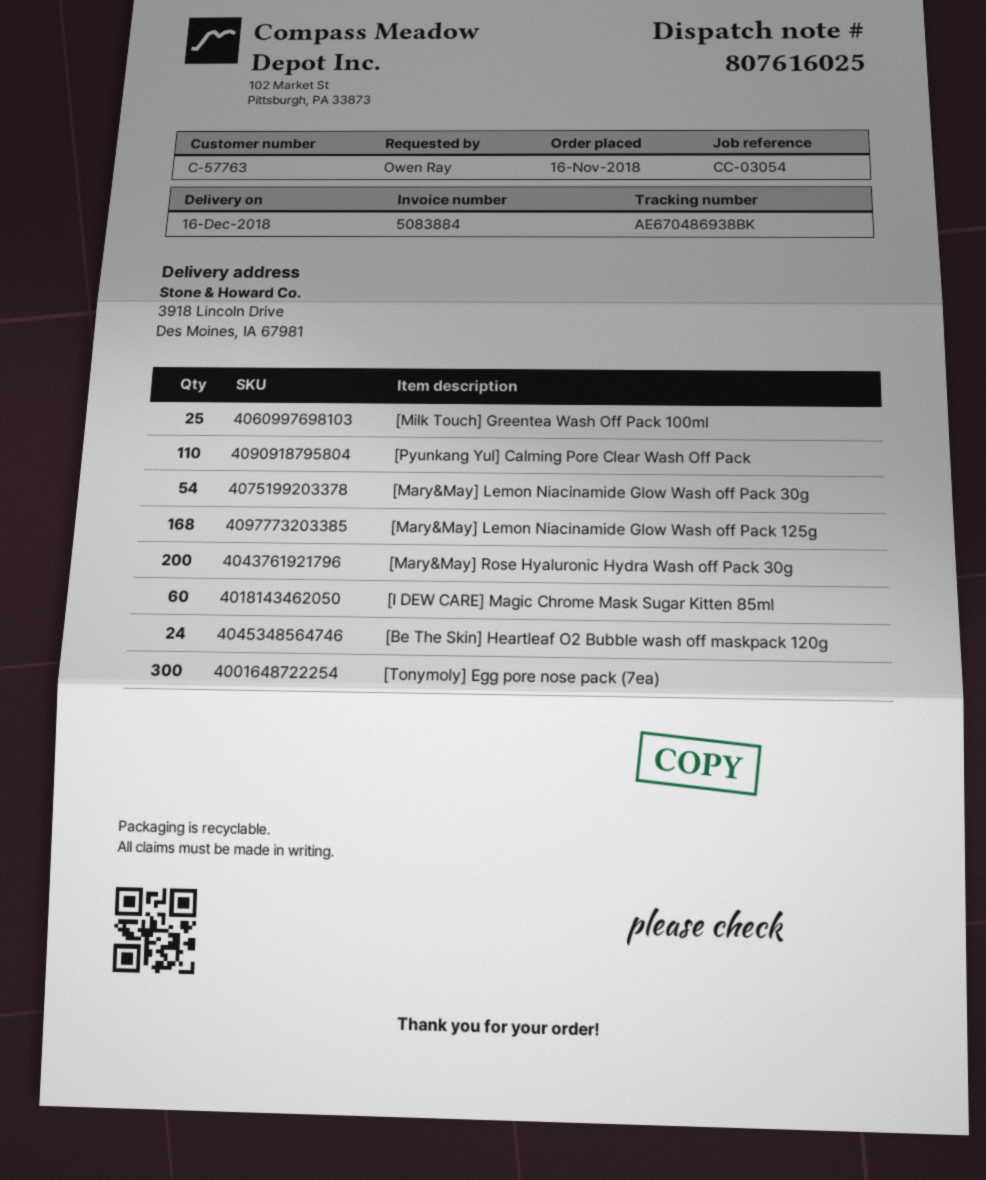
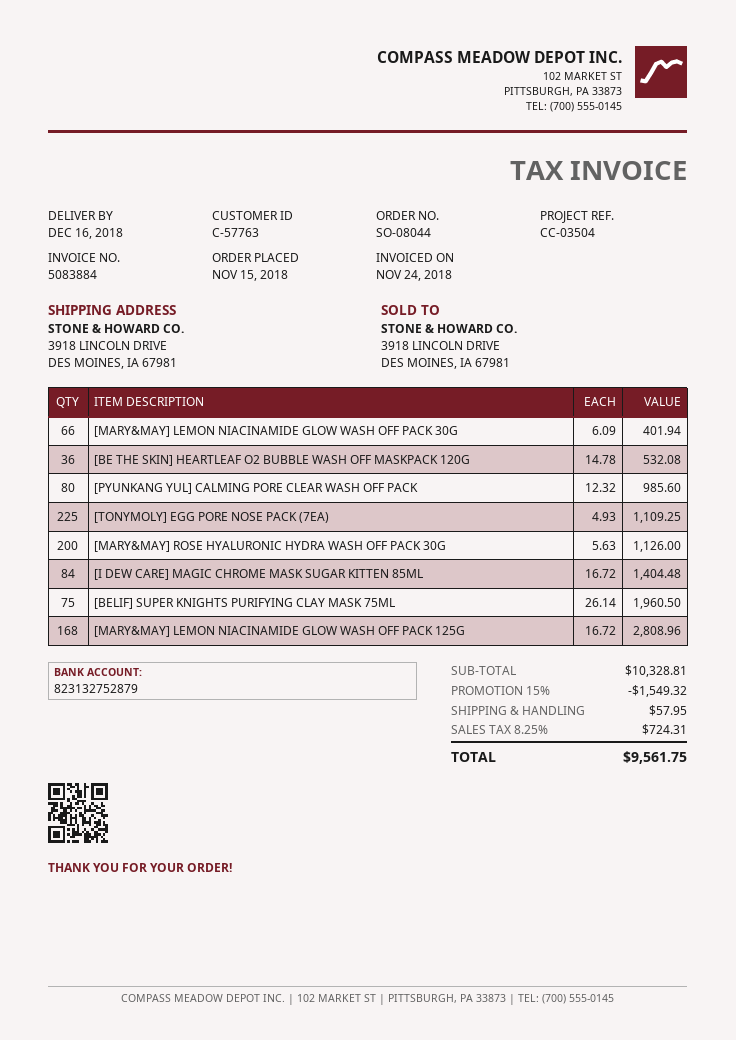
order date: 2018-11-16 -> 2018-11-15
reference: CC-03054 -> CC-03504
[Milk Touch] Greentea Wash Off Pack 100ml: 25 -> none
[Pyunkang Yul] Calming Pore Clear Wash Off Pack: 110 -> 80
[Mary&May] Lemon Niacinamide Glow Wash off Pack 30g: 54 -> 66
[I DEW CARE] Magic Chrome Mask Sugar Kitten 85ml: 60 -> 84
[Be The Skin] Heartleaf O2 Bubble wash off maskpack 120g: 24 -> 36
[Tonymoly] Egg pore nose pack (7ea): 300 -> 225
[BELIF] SUPER KNIGHTS PURIFYING CLAY MASK 75ML: none -> 75

